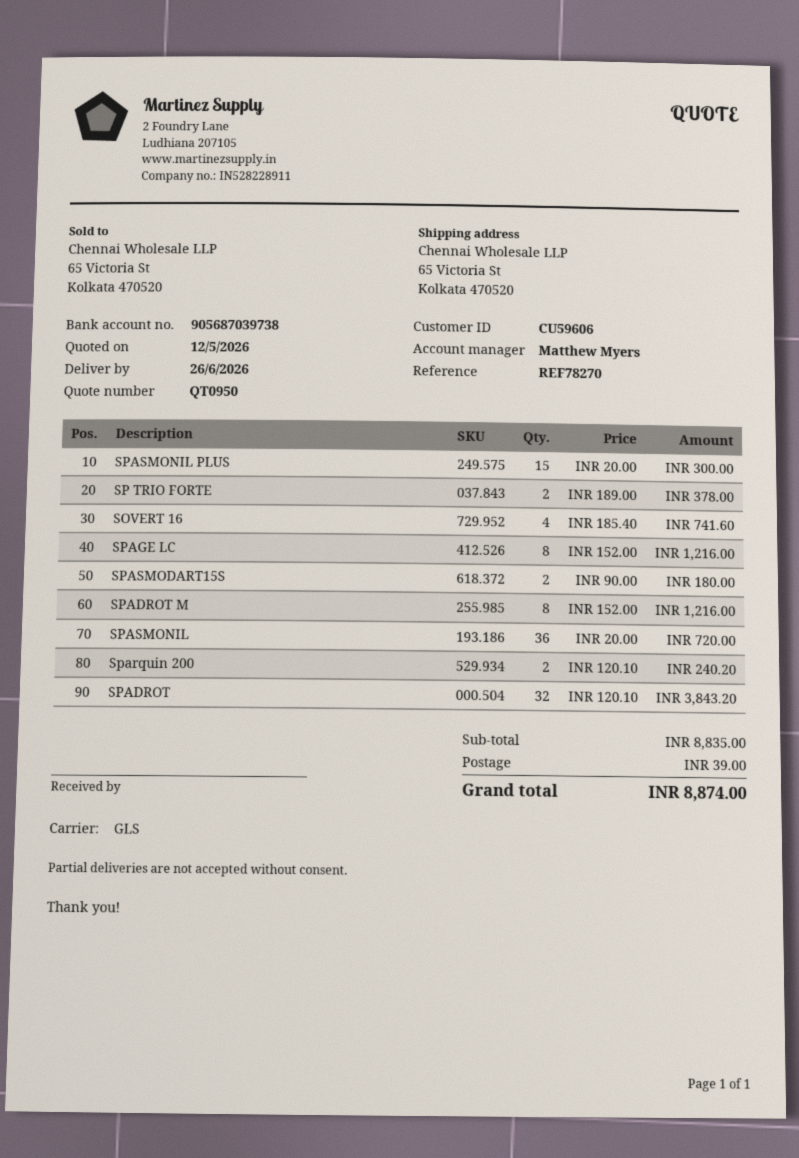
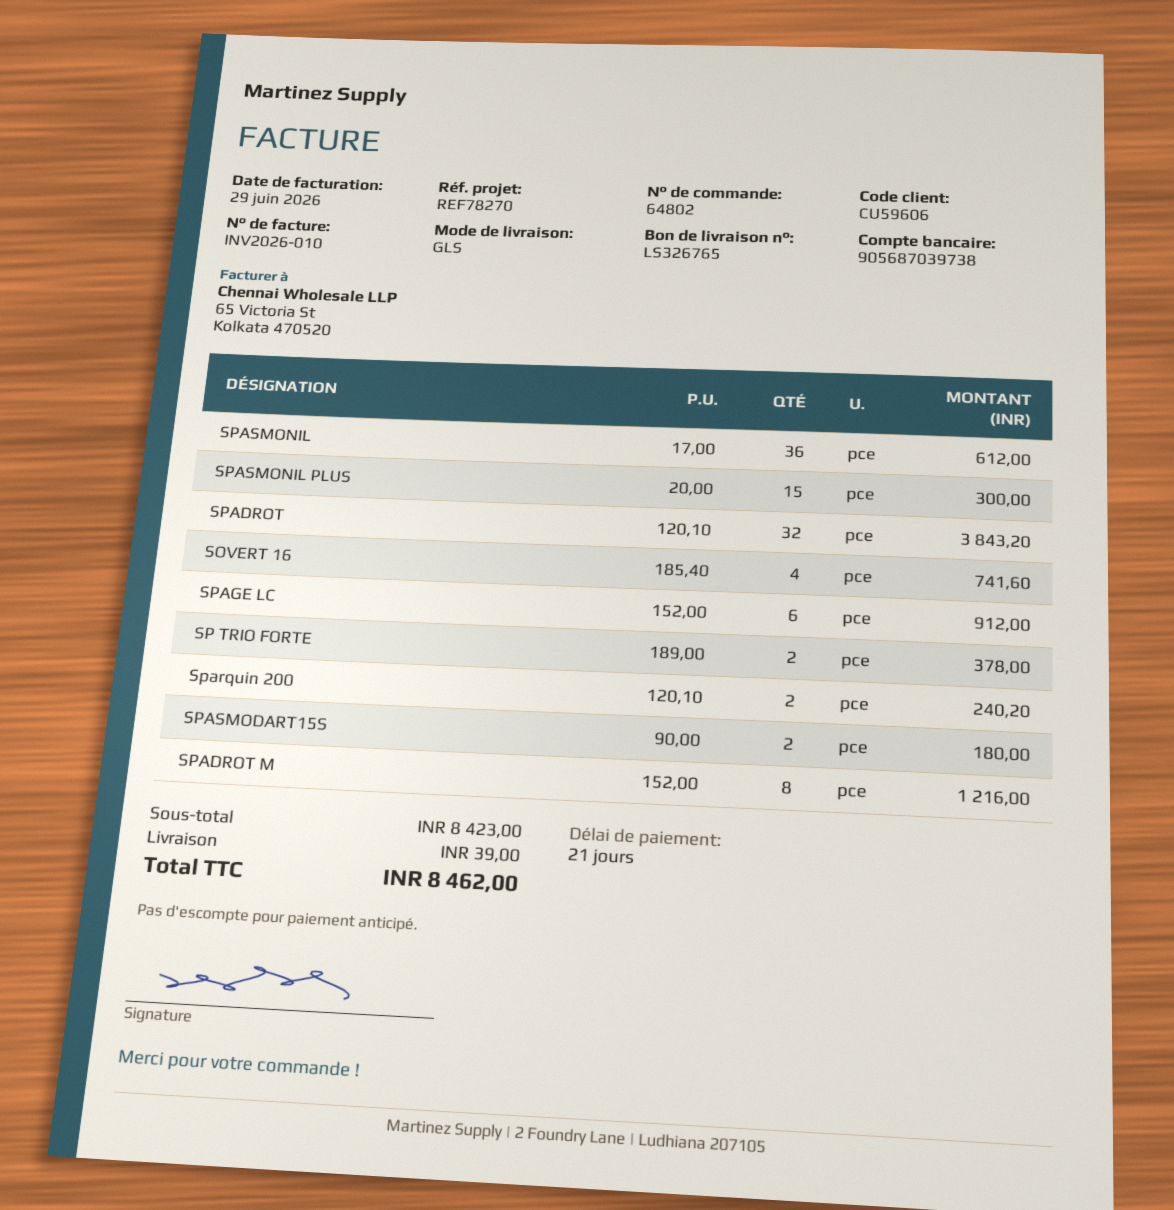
SPAGE LC: 8 x 152.00 = 1216.00 -> 6 x 152.00 = 912.00
SPASMONIL: 36 x 20.00 = 720.00 -> 36 x 17.00 = 612.00
subtotal: 8835.00 -> 8423.00
total: 8874.00 -> 8462.00

